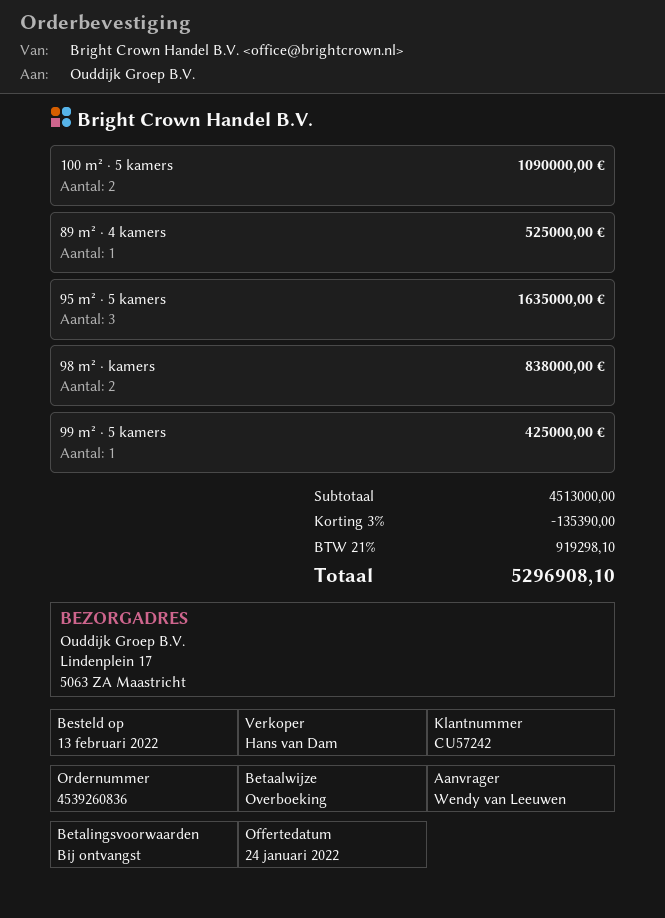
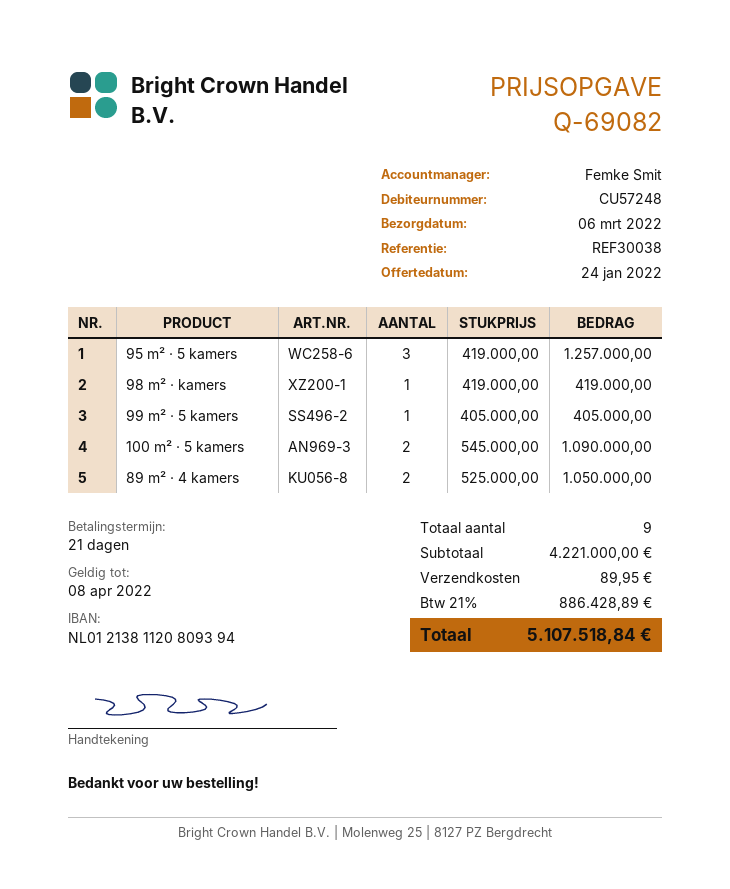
payment terms: on receipt -> 21 days
customer number: CU57242 -> CU57248
sales rep: Hans van Dam -> Femke Smit
89 m² · 4 kamers: 1 for 525000.00 -> 2 for 1050000.00
95 m² · 5 kamers: 3 for 1635000.00 -> 3 for 1257000.00
98 m² · kamers: 2 for 838000.00 -> 1 for 419000.00
99 m² · 5 kamers: 1 for 425000.00 -> 1 for 405000.00
subtotal: 4513000.00 -> 4221000.00
discount: 3% = 135390.00 -> none
shipping: none -> 89.95
tax: 21% = 919298.10 -> 21% = 886428.89
total: 5296908.10 -> 5107518.84

